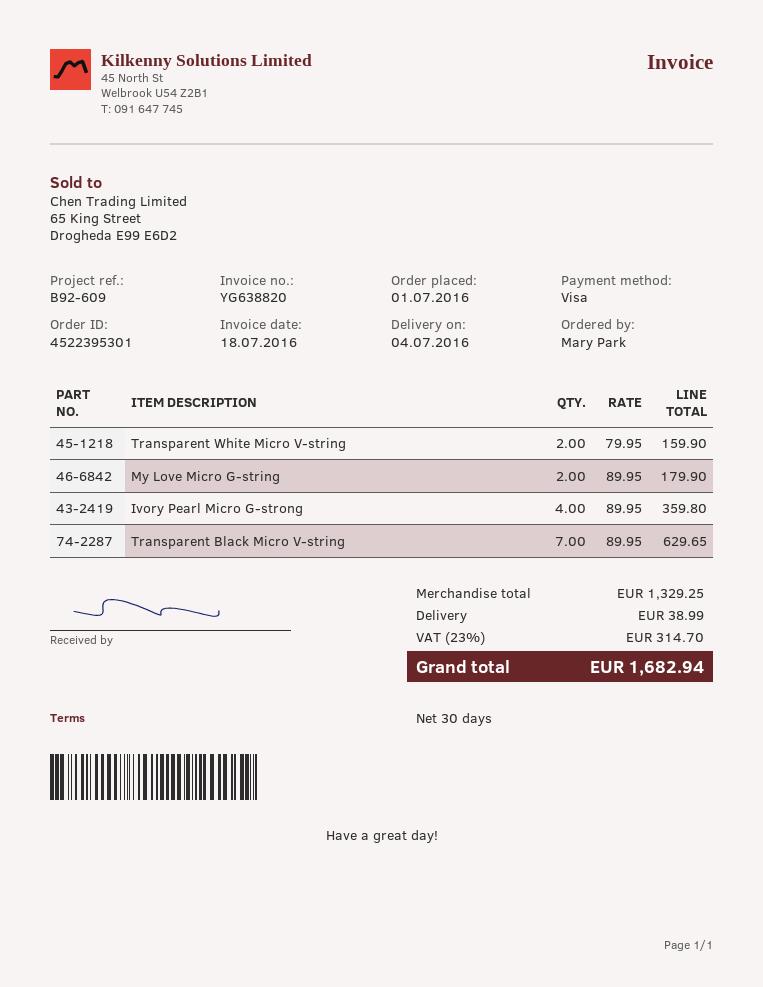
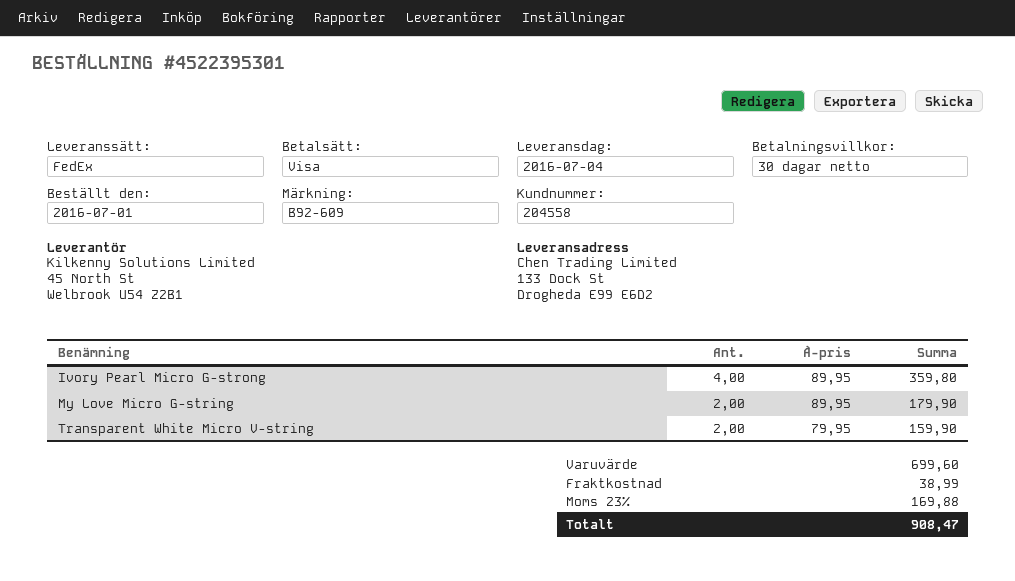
Transparent Black Micro V-string: 7 x 89.95 = 629.65 -> none
subtotal: 1329.25 -> 699.60
tax: 23% = 314.70 -> 23% = 169.88
total: 1682.94 -> 908.47

